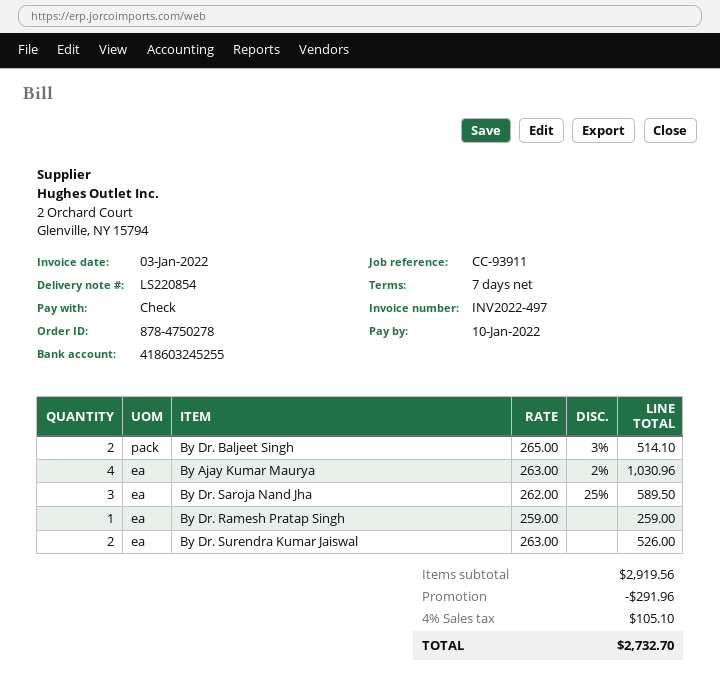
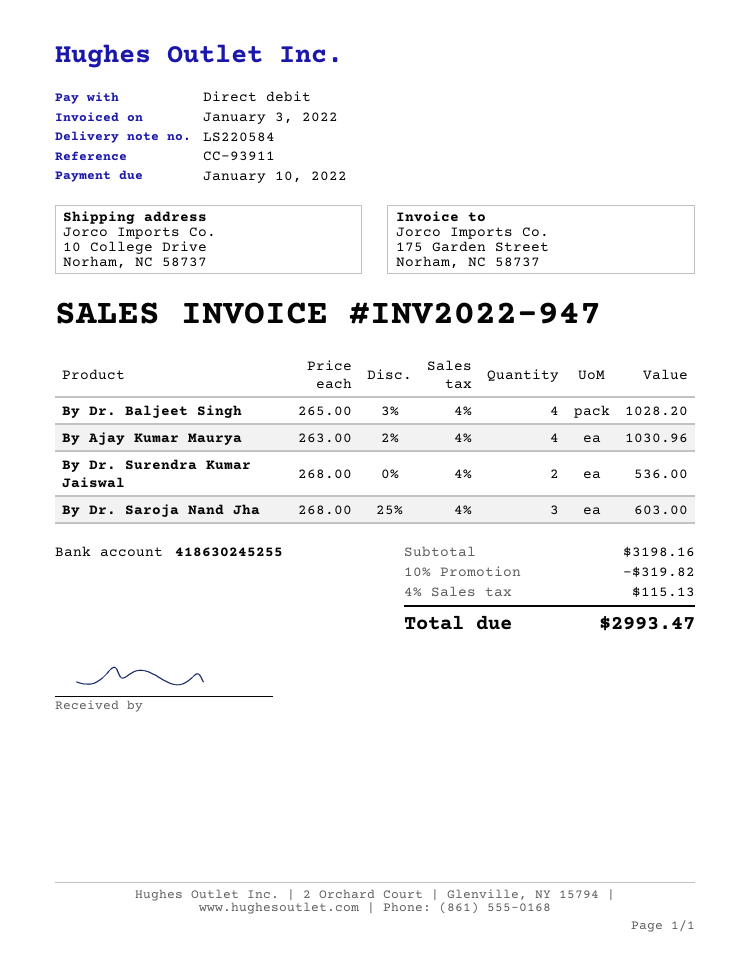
delivery note number: LS220854 -> LS220584
invoice number: INV2022-497 -> INV2022-947
payment method: cheque -> direct debit
bank account: 418603245255 -> 418630245255
By Dr. Baljeet Singh: 2 x 265.00 - 3% = 514.10 -> 4 x 265.00 - 3% = 1028.20
By Dr. Saroja Nand Jha: 3 x 262.00 - 25% = 589.50 -> 3 x 268.00 - 25% = 603.00
By Dr. Ramesh Pratap Singh: 1 x 259.00 = 259.00 -> none
By Dr. Surendra Kumar Jaiswal: 2 x 263.00 = 526.00 -> 2 x 268.00 = 536.00
subtotal: 2919.56 -> 3198.16
discount: 291.96 -> 319.82
tax: 4% = 105.10 -> 4% = 115.13
total: 2732.70 -> 2993.47

